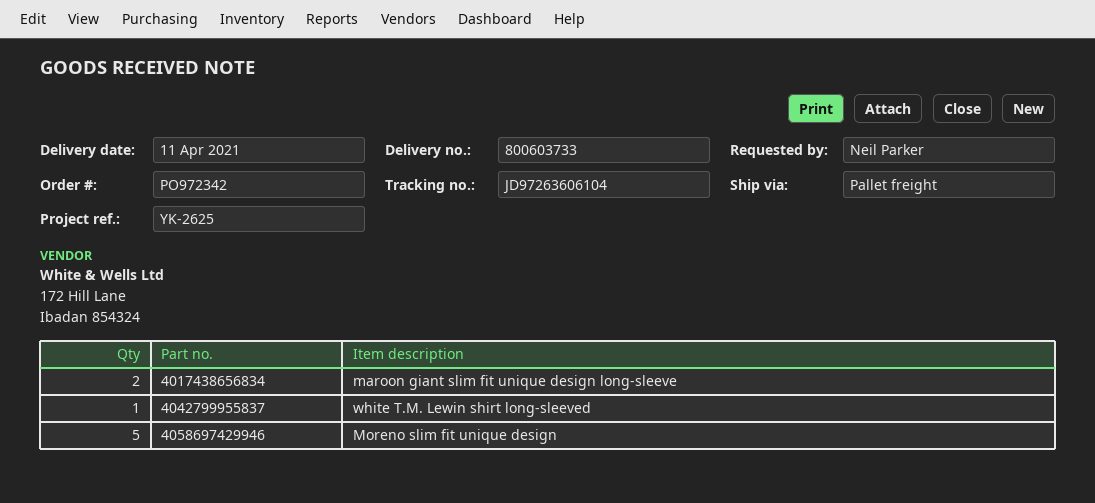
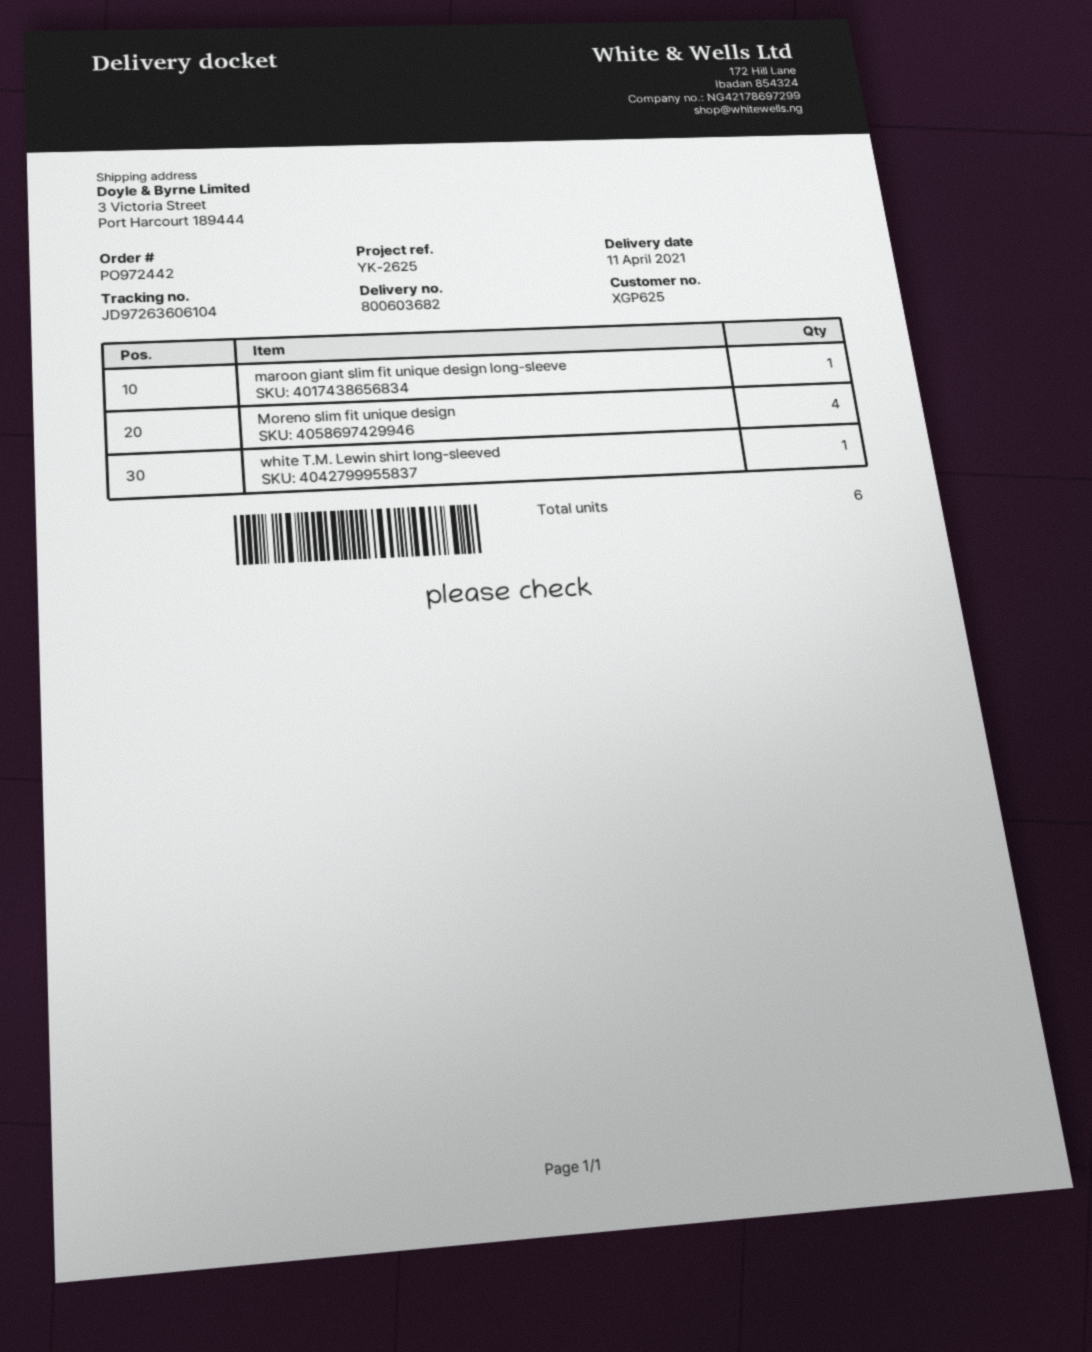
order number: PO972342 -> PO972442
delivery note number: 800603733 -> 800603682
maroon giant slim fit unique design long-sleeve: 2 -> 1
Moreno slim fit unique design: 5 -> 4

